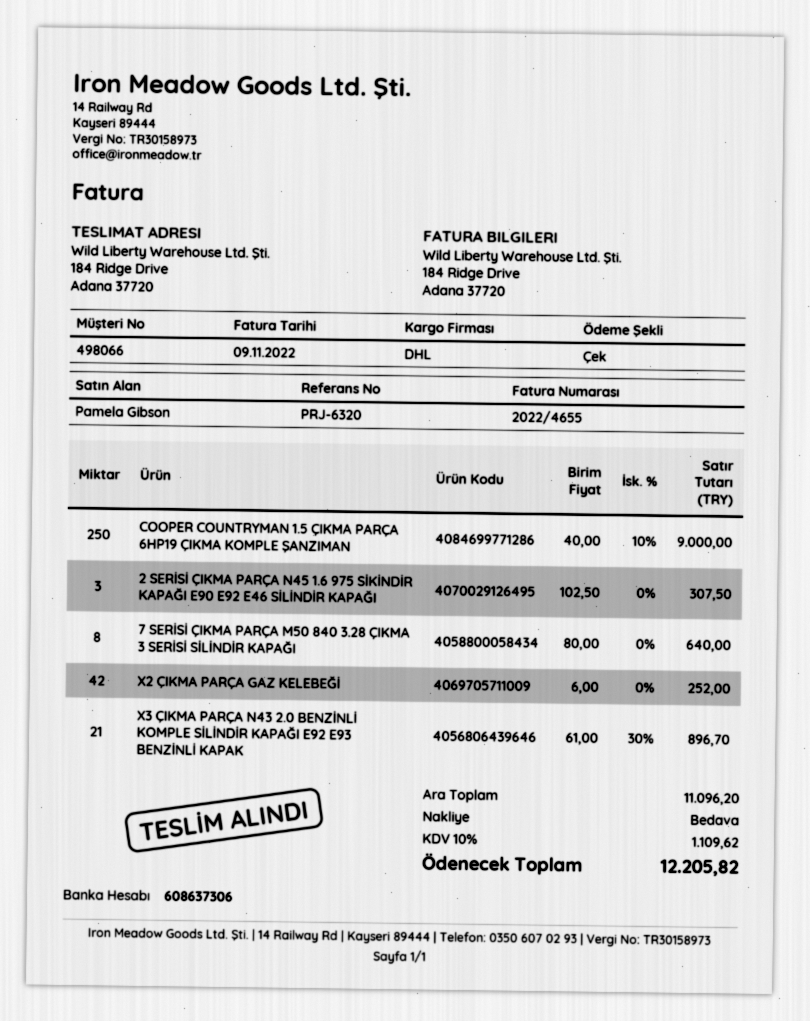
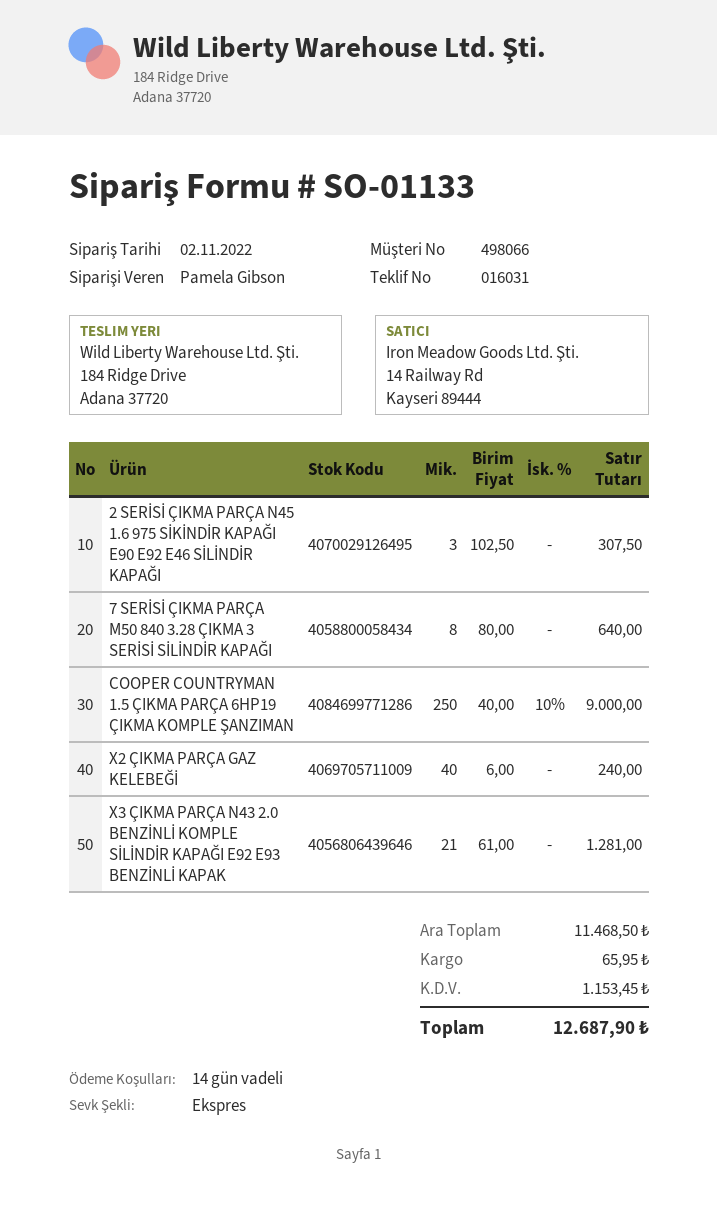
shipping method: DHL -> express
X2 ÇIKMA PARÇA GAZ KELEBEĞİ: 42 x 6.00 = 252.00 -> 40 x 6.00 = 240.00
X3 ÇIKMA PARÇA N43 2.0 BENZİNLİ KOMPLE SİLİNDİR KAPAĞI E92 E93 BENZİNLİ KAPAK: 21 x 61.00 - 30% = 896.70 -> 21 x 61.00 = 1281.00
subtotal: 11096.20 -> 11468.50
shipping: 0.00 -> 65.95
tax: 1109.62 -> 1153.45
total: 12205.82 -> 12687.90

